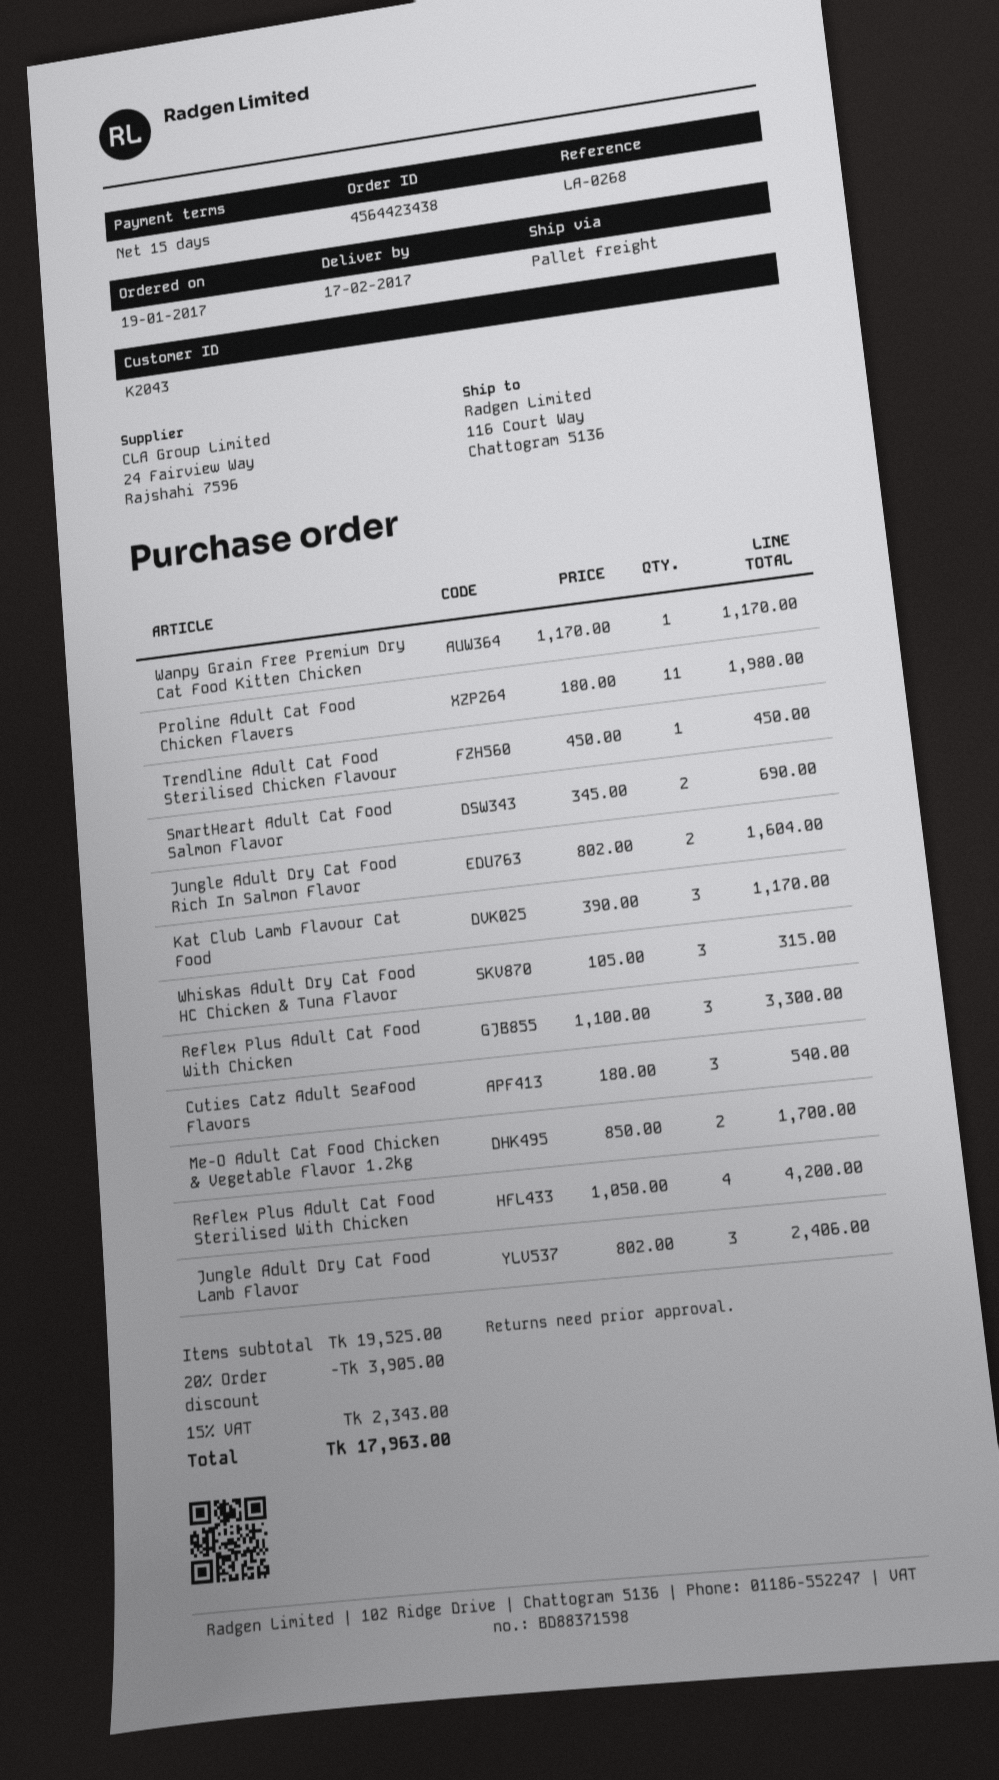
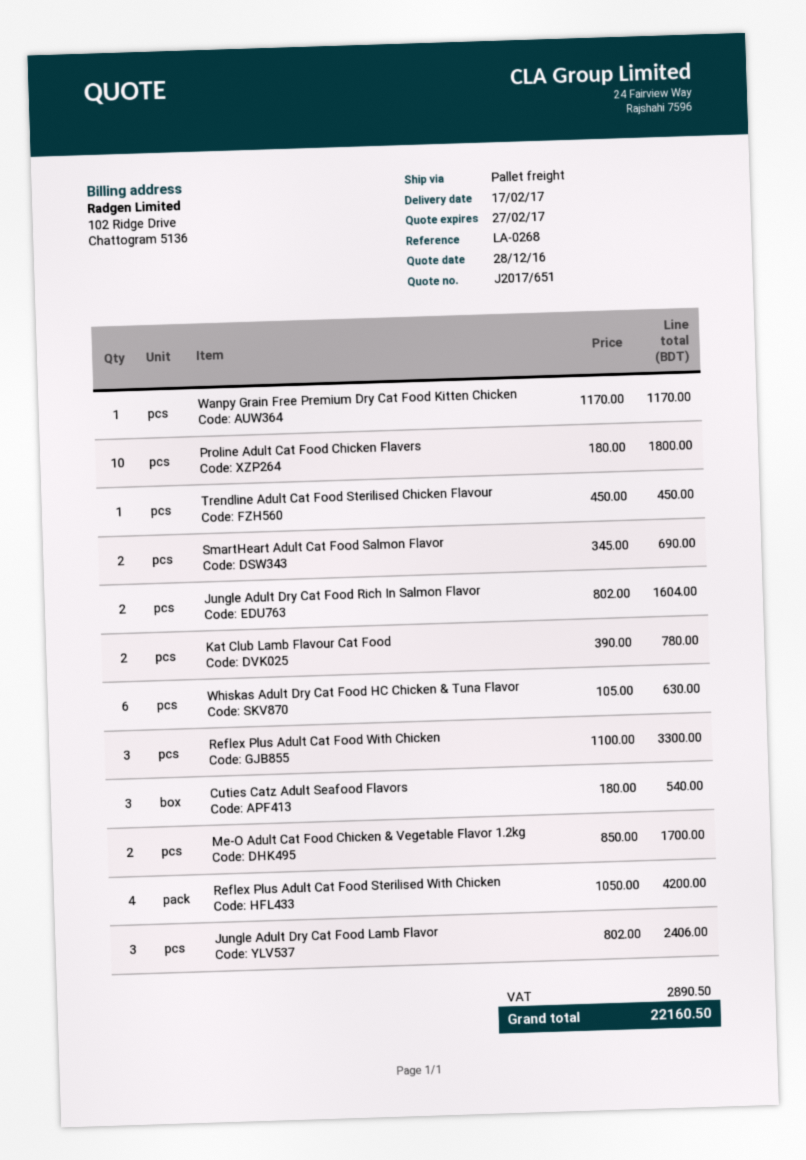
Proline Adult Cat Food Chicken Flavers: 11 x 180.00 = 1980.00 -> 10 x 180.00 = 1800.00
Kat Club Lamb Flavour Cat Food: 3 x 390.00 = 1170.00 -> 2 x 390.00 = 780.00
Whiskas Adult Dry Cat Food HC Chicken & Tuna Flavor: 3 x 105.00 = 315.00 -> 6 x 105.00 = 630.00
discount: 20% = 3905.00 -> none
tax: 2343.00 -> 2890.50
total: 17963.00 -> 22160.50

